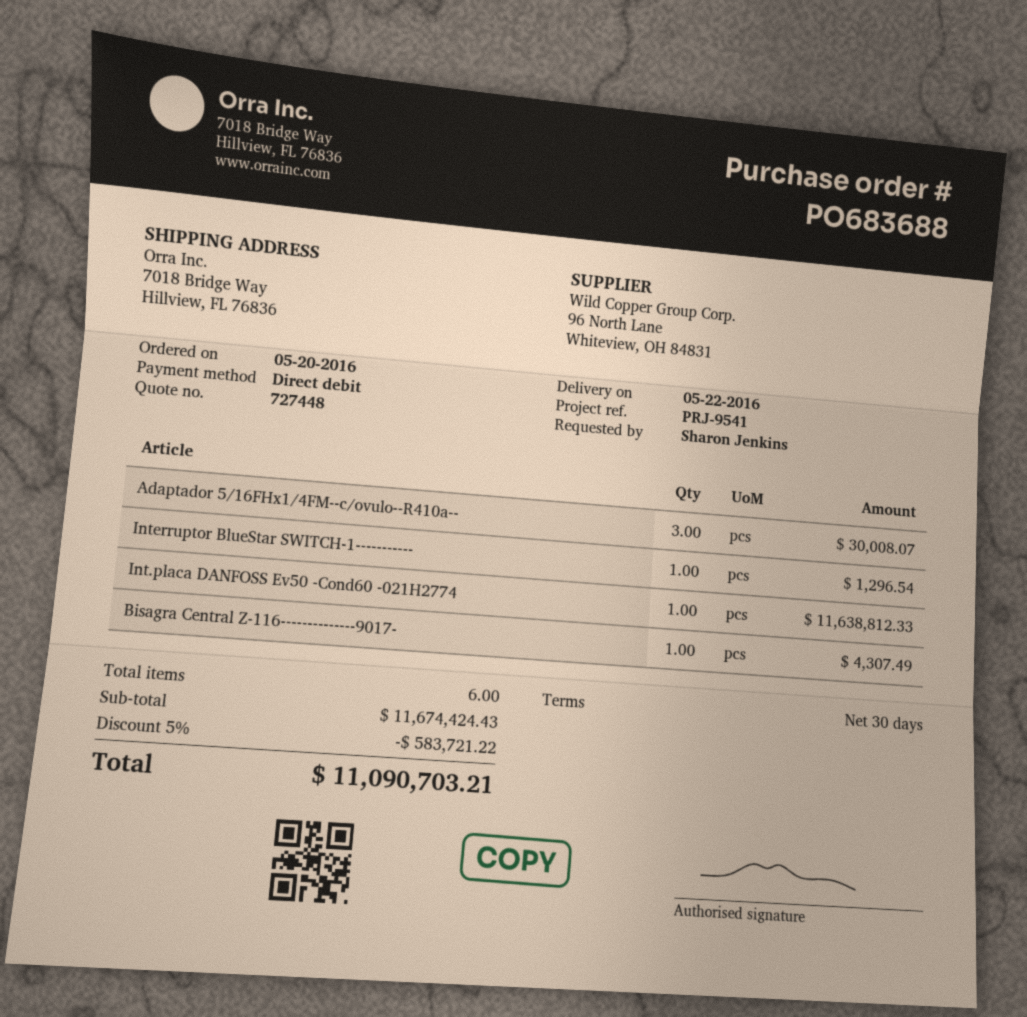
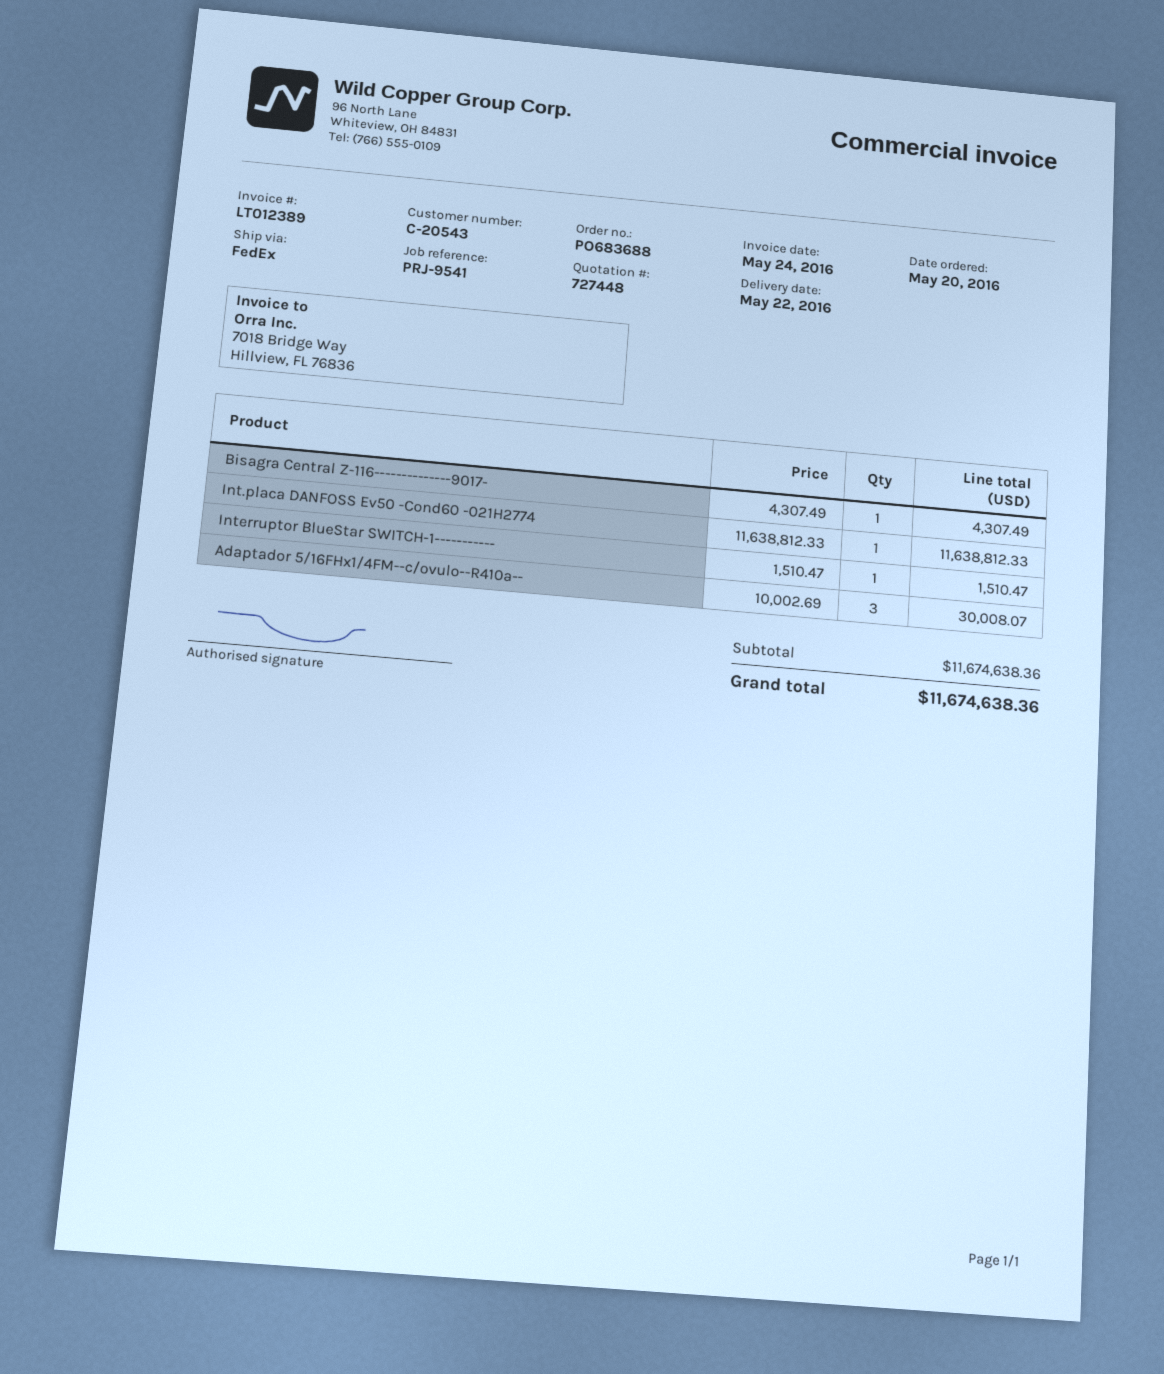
Interruptor BlueStar SWITCH-1-----------: 1 for 1296.54 -> 1 for 1510.47
subtotal: 11674424.43 -> 11674638.36
discount: 5% = 583721.22 -> none
total: 11090703.21 -> 11674638.36

